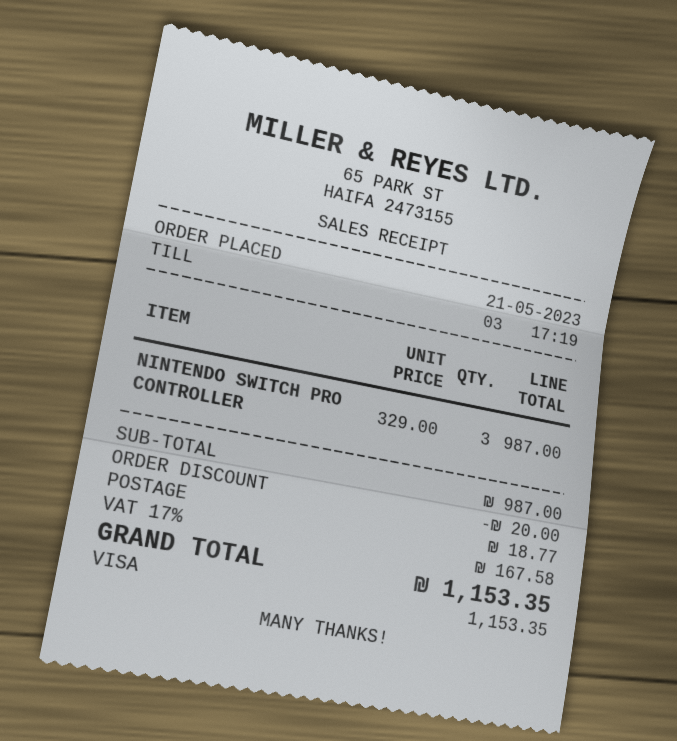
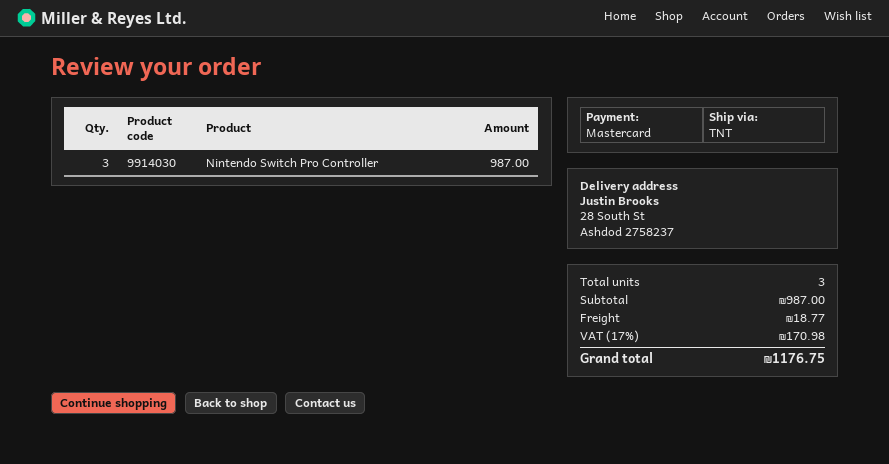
payment method: Visa -> Mastercard
discount: 20.00 -> none
tax: 17% = 167.58 -> 17% = 170.98
total: 1153.35 -> 1176.75

